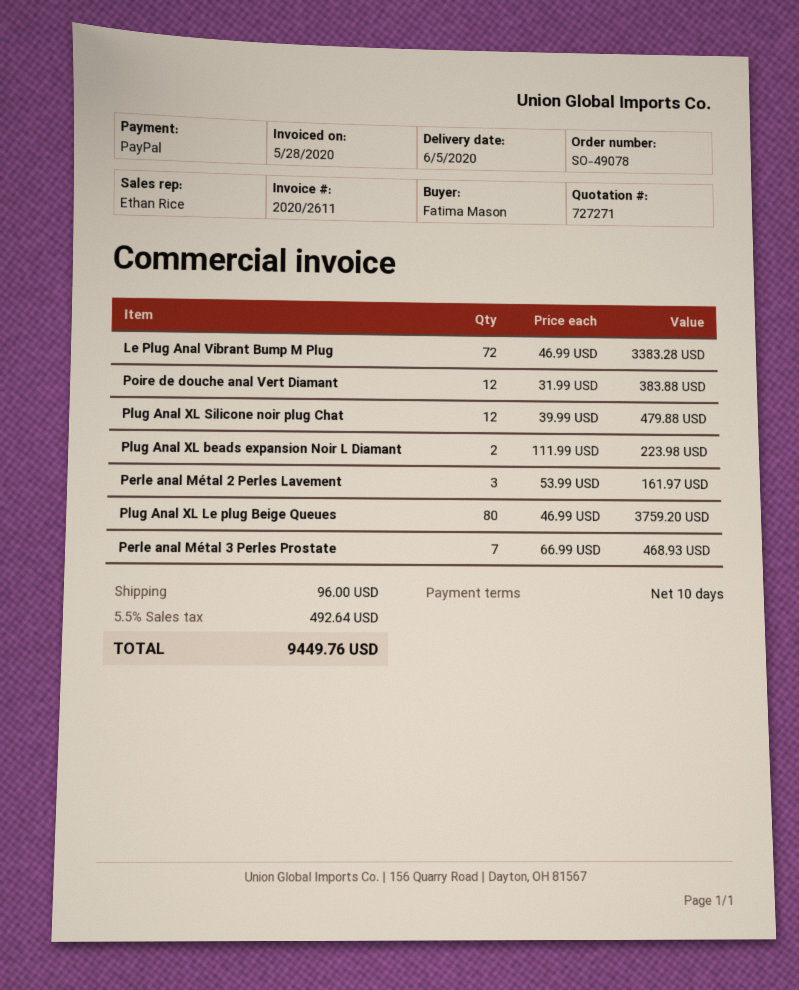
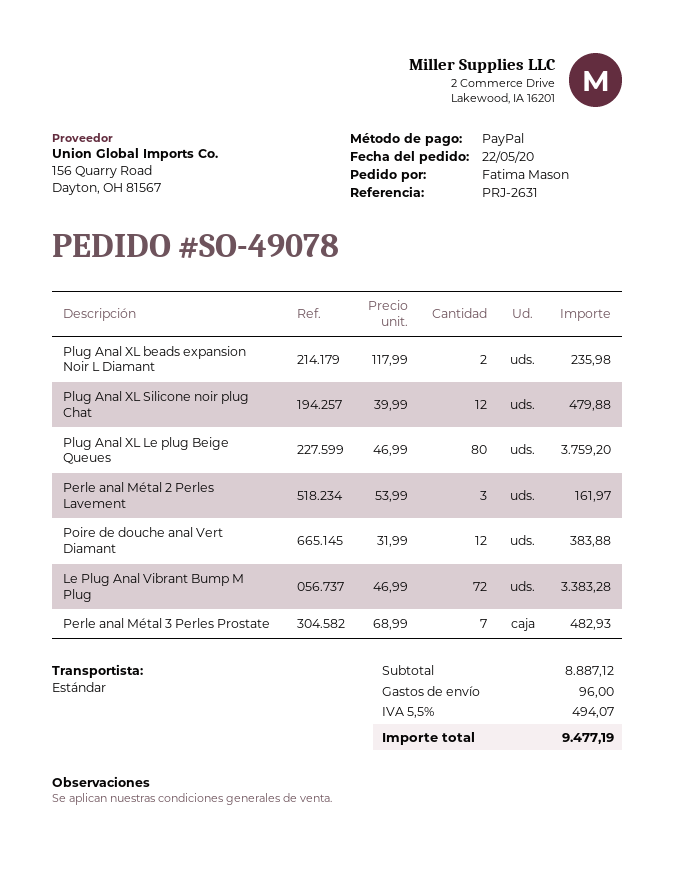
Plug Anal XL beads expansion Noir L Diamant: 2 x 111.99 = 223.98 -> 2 x 117.99 = 235.98
Perle anal Métal 3 Perles Prostate: 7 x 66.99 = 468.93 -> 7 x 68.99 = 482.93
tax: 5.5% = 492.64 -> 5.5% = 494.07
total: 9449.76 -> 9477.19

